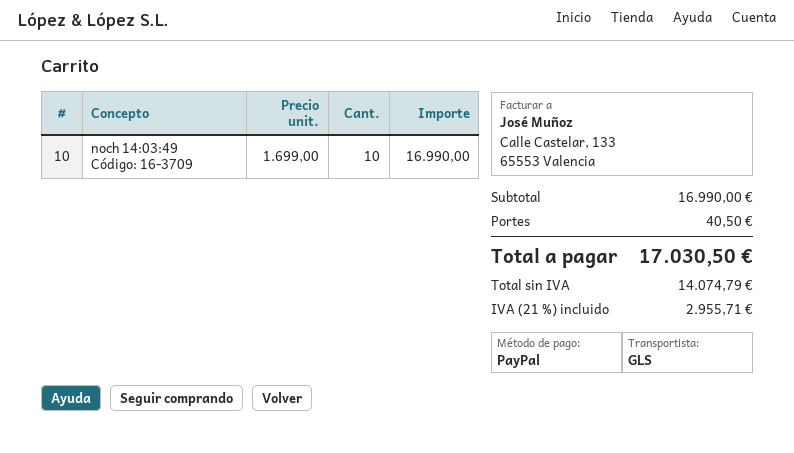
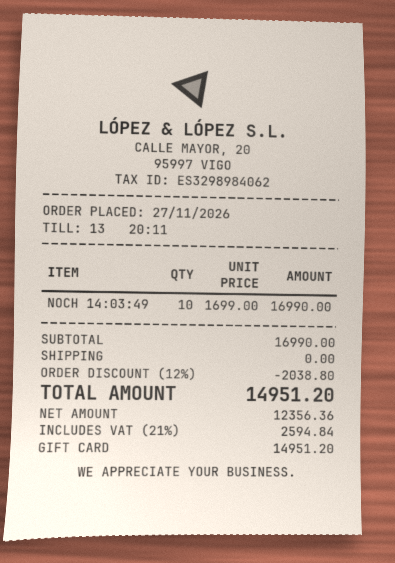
payment method: PayPal -> gift card
discount: none -> 12% = 2038.80
shipping: 40.50 -> 0.00
net: 14074.79 -> 12356.36
tax: 21% = 2955.71 -> 21% = 2594.84
total: 17030.50 -> 14951.20

